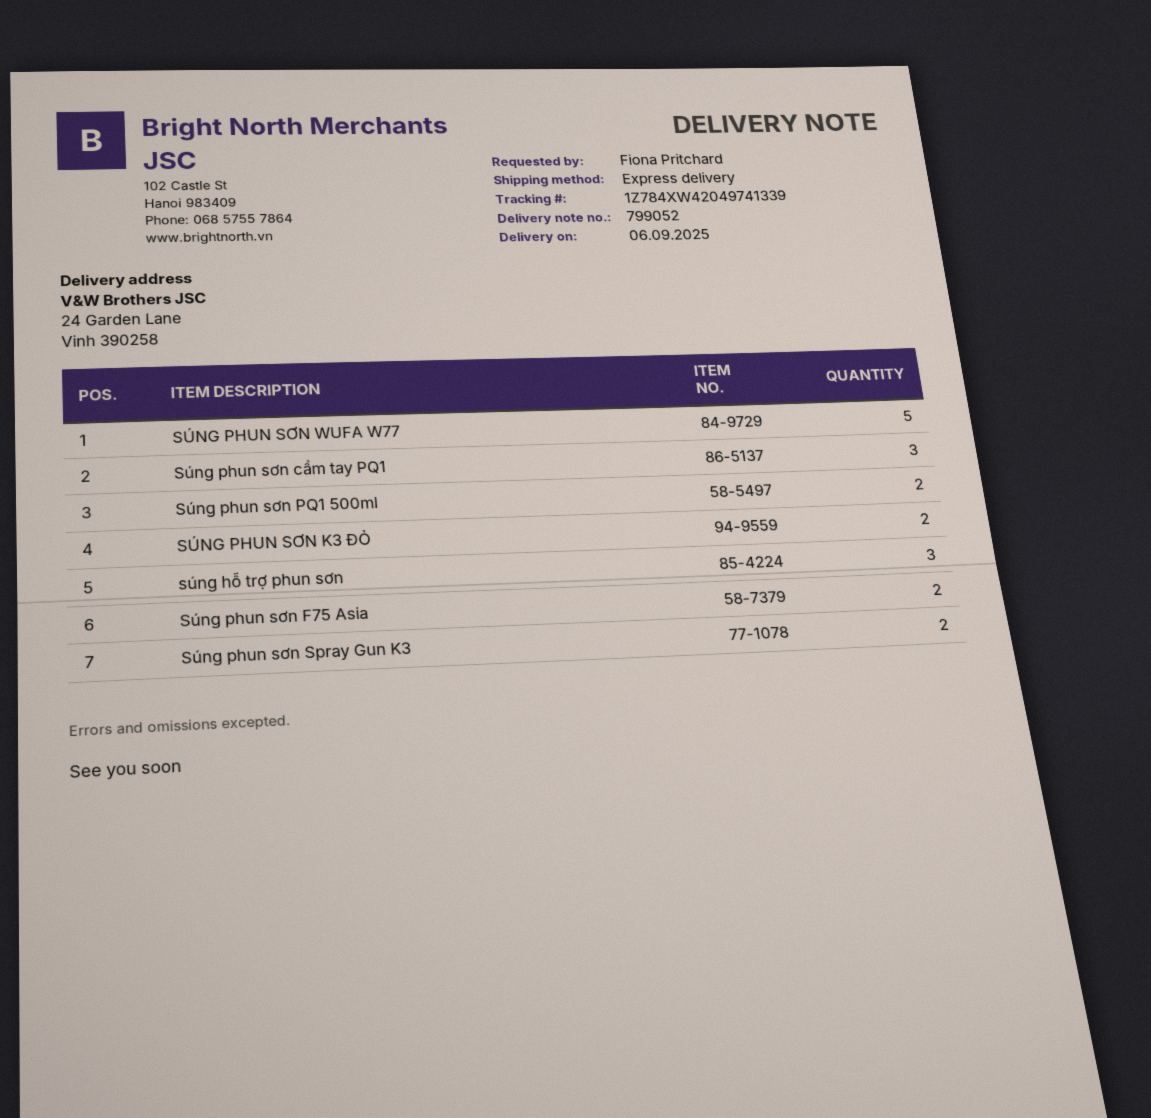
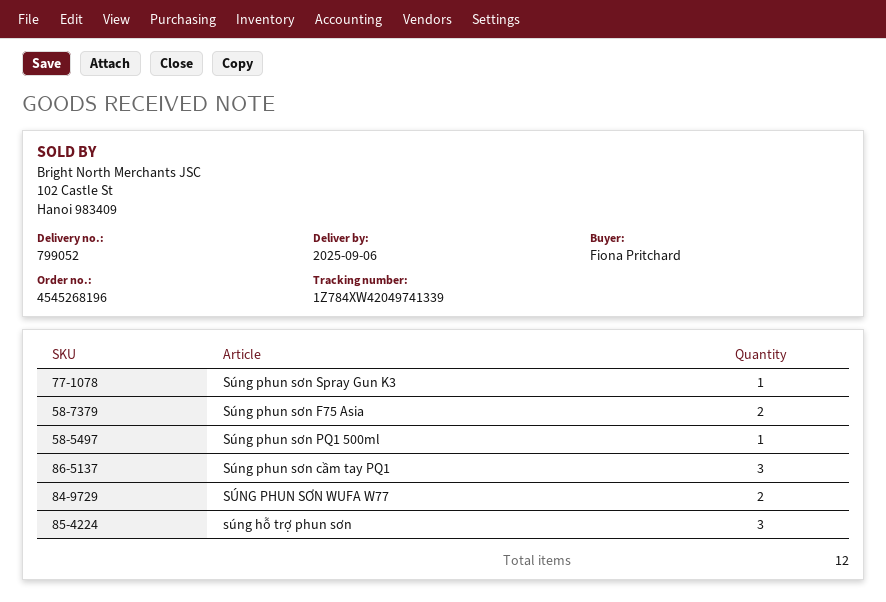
SÚNG PHUN SƠN WUFA W77: 5 -> 2
Súng phun sơn PQ1 500ml: 2 -> 1
SÚNG PHUN SƠN K3 ĐỎ: 2 -> none
Súng phun sơn Spray Gun K3: 2 -> 1

